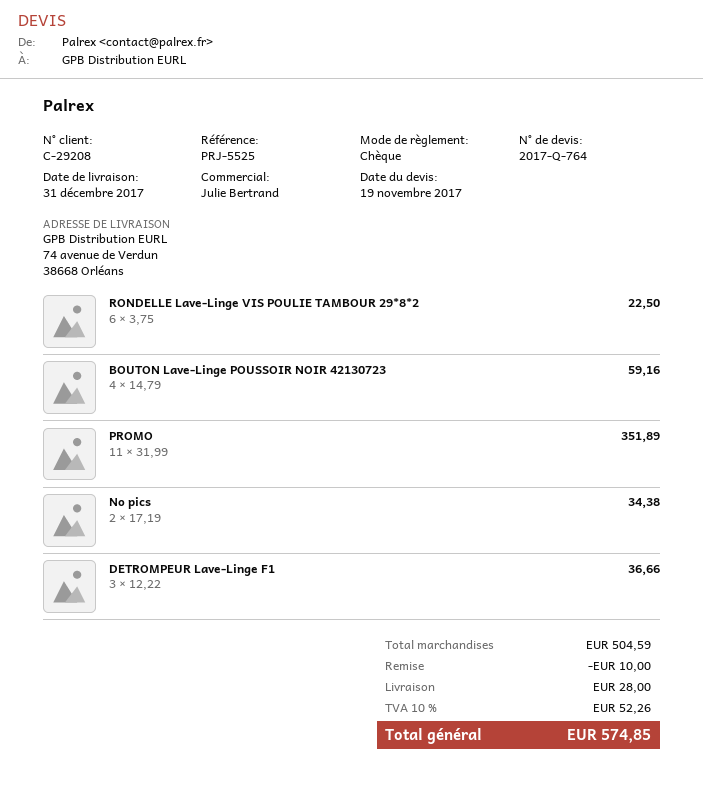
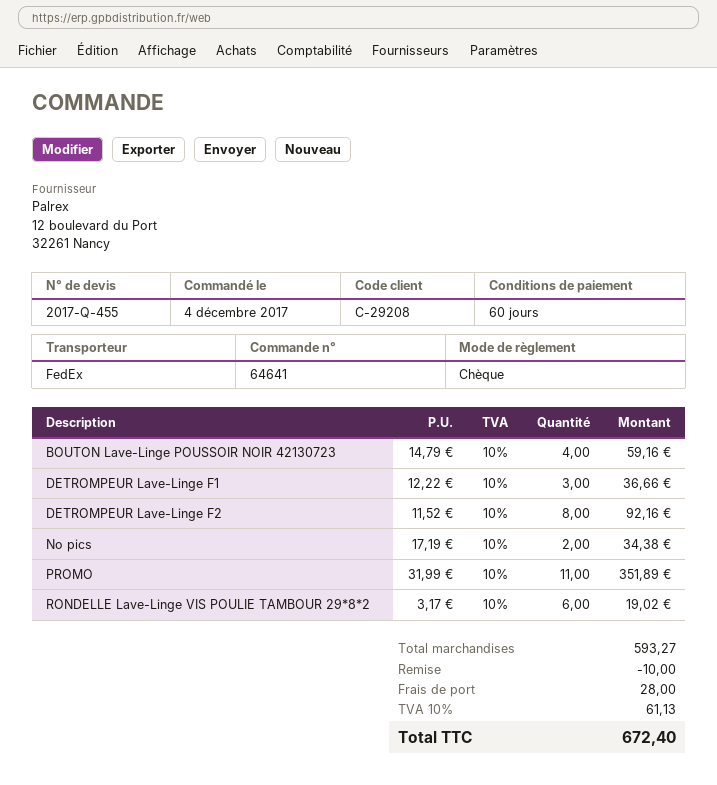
quote number: 2017-Q-764 -> 2017-Q-455
RONDELLE Lave-Linge VIS POULIE TAMBOUR 29*8*2: 6 x 3.75 = 22.50 -> 6 x 3.17 = 19.02
DETROMPEUR Lave-Linge F2: none -> 8 x 11.52 = 92.16
subtotal: 504.59 -> 593.27
tax: 10% = 52.26 -> 10% = 61.13
total: 574.85 -> 672.40

